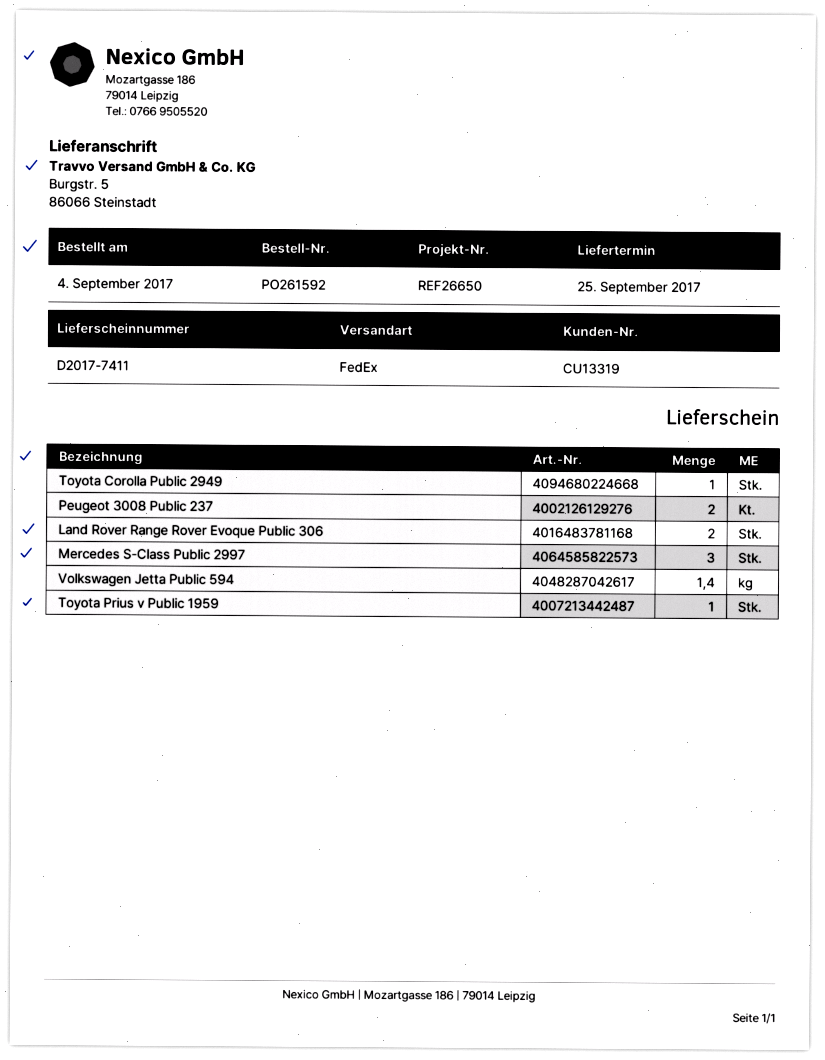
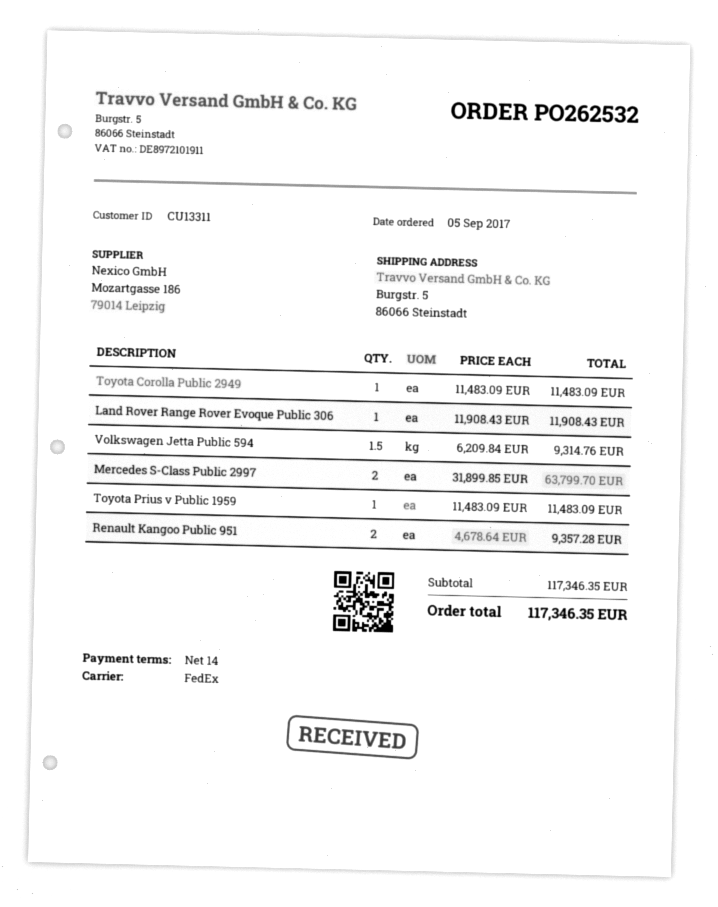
order number: PO261592 -> PO262532
order date: 2017-09-04 -> 2017-09-05
customer number: CU13319 -> CU13311
Peugeot 3008 Public 237: 2 -> none
Land Rover Range Rover Evoque Public 306: 2 -> 1
Mercedes S-Class Public 2997: 3 -> 2
Volkswagen Jetta Public 594: 1.4 -> 1.5
Renault Kangoo Public 951: none -> 2

